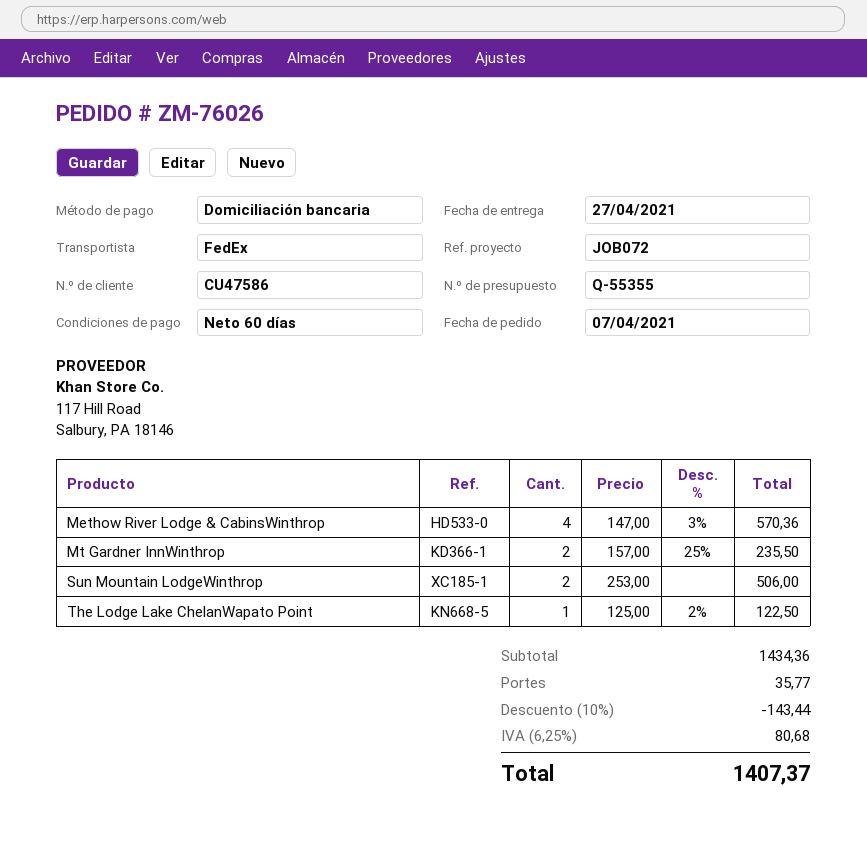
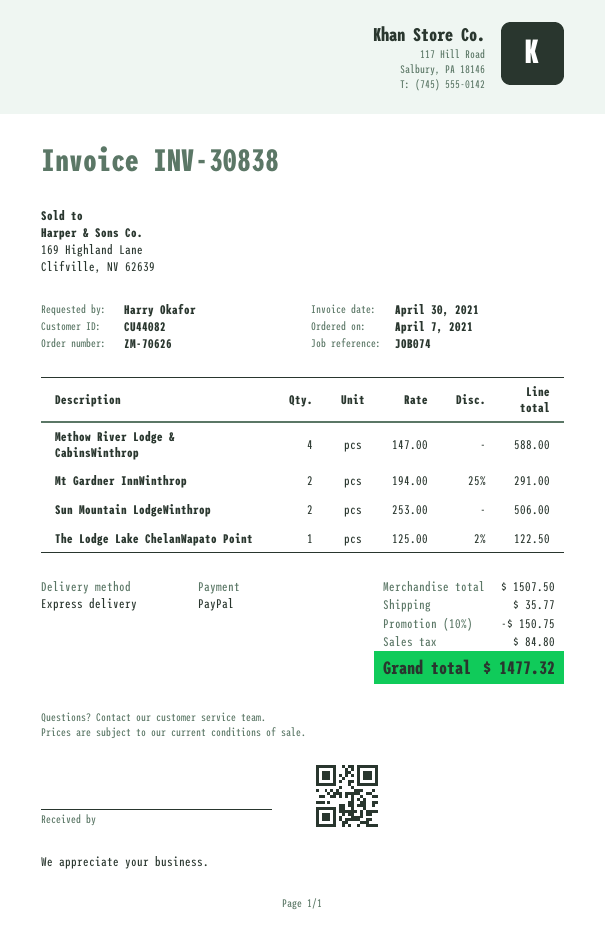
order number: ZM-76026 -> ZM-70626
customer number: CU47586 -> CU44082
reference: JOB072 -> JOB074
payment method: direct debit -> PayPal
shipping method: FedEx -> express
Methow River Lodge & CabinsWinthrop: 4 x 147.00 - 3% = 570.36 -> 4 x 147.00 = 588.00
Mt Gardner InnWinthrop: 2 x 157.00 - 25% = 235.50 -> 2 x 194.00 - 25% = 291.00
subtotal: 1434.36 -> 1507.50
discount: 10% = 143.44 -> 10% = 150.75
tax: 80.68 -> 84.80
total: 1407.37 -> 1477.32

